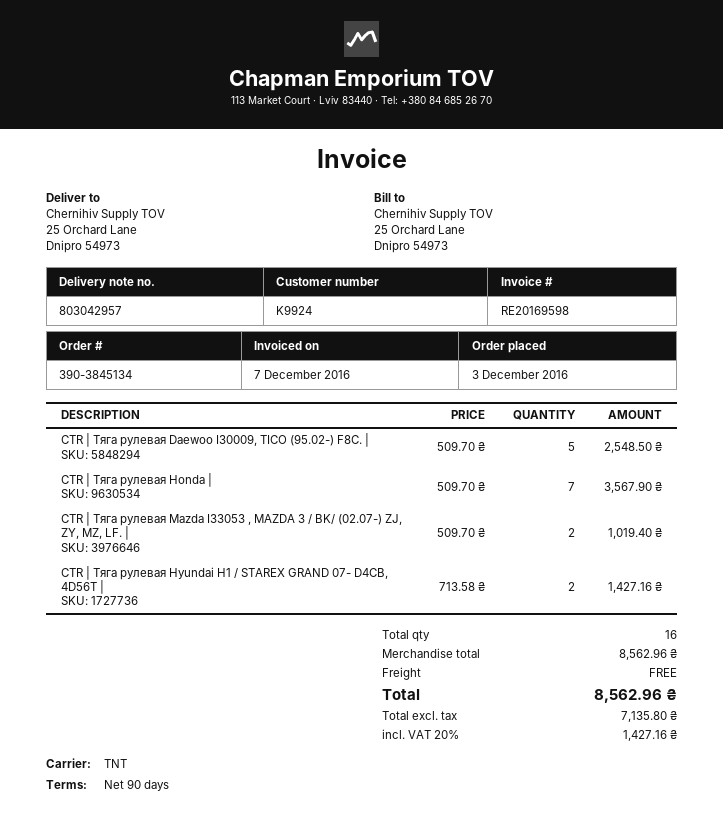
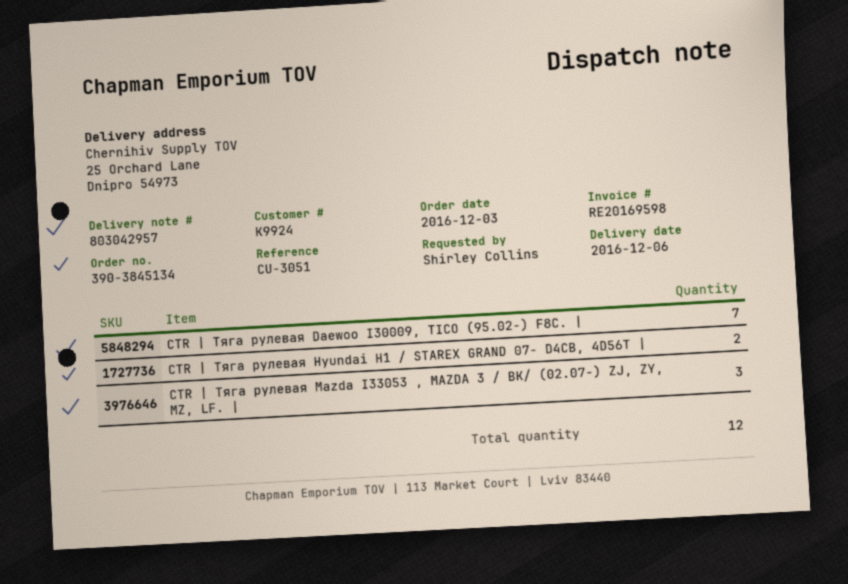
CTR | Тяга рулевая Daewoo I30009, TICO (95.02-) F8C. |: 5 -> 7
CTR | Тяга рулевая Honda |: 7 -> none
CTR | Тяга рулевая Mazda I33053 , MAZDA 3 / BK/ (02.07-) ZJ, ZY, MZ, LF. |: 2 -> 3
total quantity: 16 -> 12

